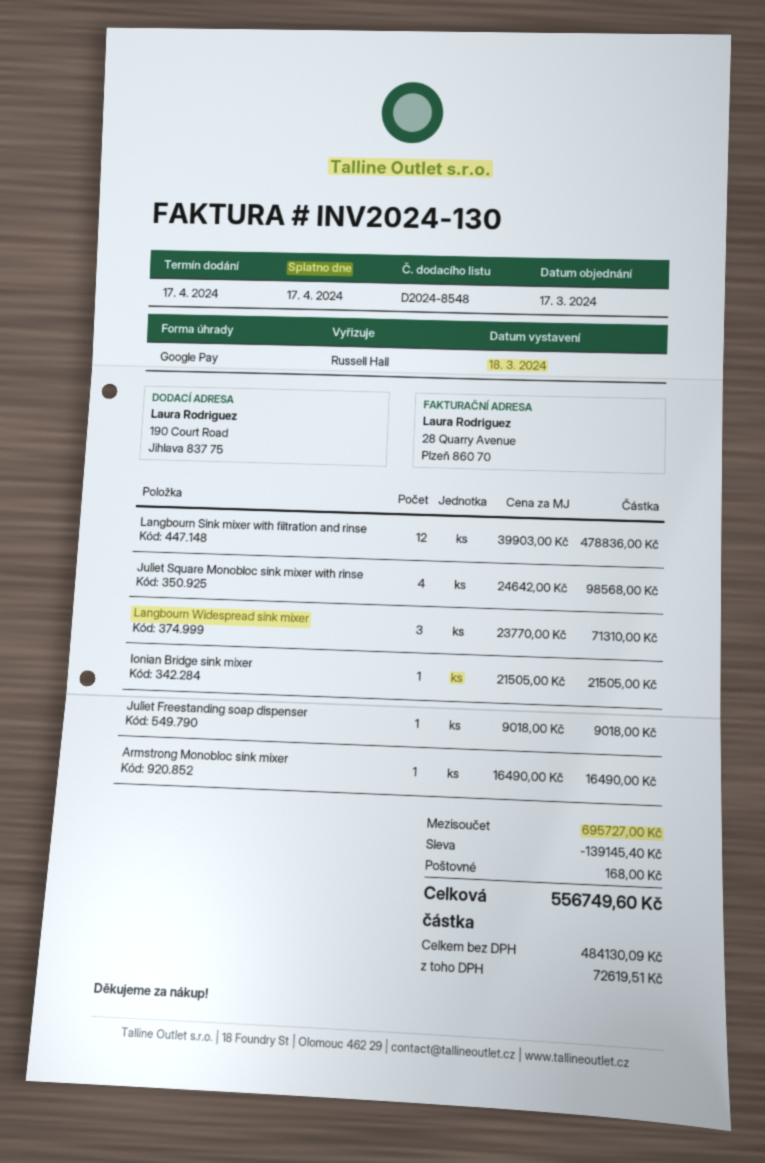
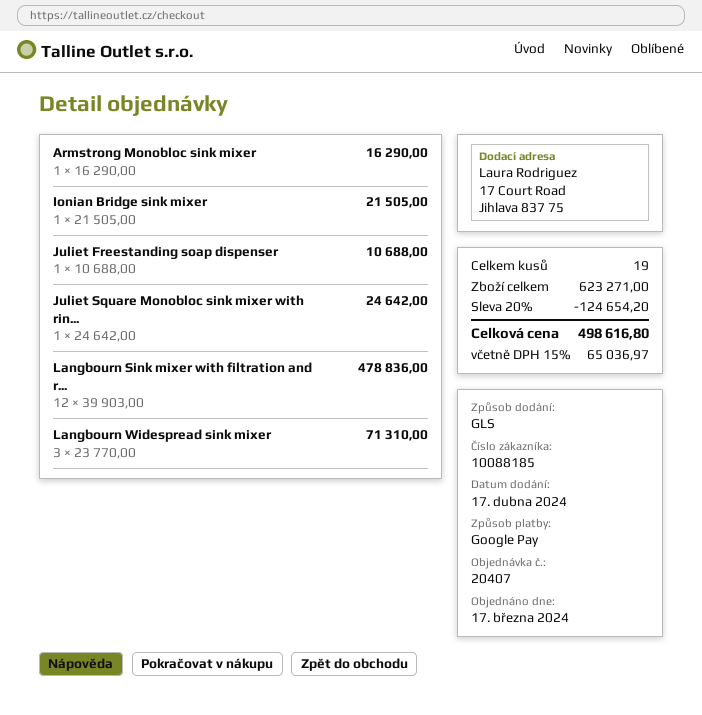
ship to: 190 Court Road, Jihlava 837 75 -> 17 Court Road, Jihlava 837 75
Juliet Square Monobloc sink mixer with rinse: 4 x 24642.00 = 98568.00 -> 1 x 24642.00 = 24642.00
Juliet Freestanding soap dispenser: 1 x 9018.00 = 9018.00 -> 1 x 10688.00 = 10688.00
Armstrong Monobloc sink mixer: 1 x 16490.00 = 16490.00 -> 1 x 16290.00 = 16290.00
subtotal: 695727.00 -> 623271.00
discount: 139145.40 -> 124654.20
shipping: 168.00 -> none
tax: 72619.51 -> 65036.97
total: 556749.60 -> 498616.80

